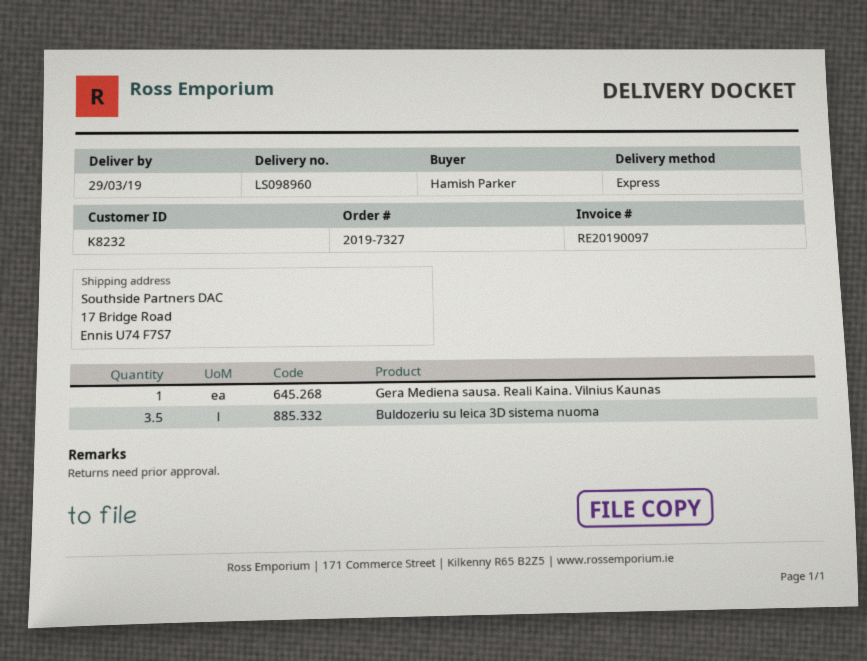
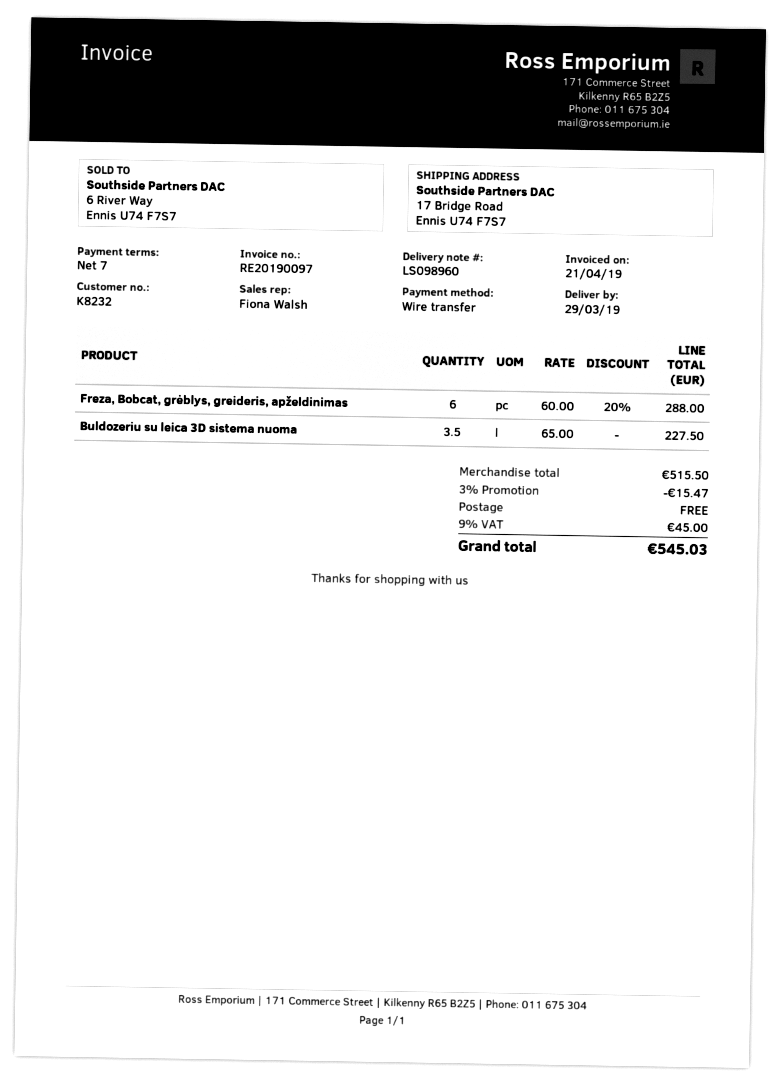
Gera Mediena sausa. Reali Kaina. Vilnius Kaunas: 1 -> none
Freza, Bobcat, grėblys, greideris, apželdinimas: none -> 6

